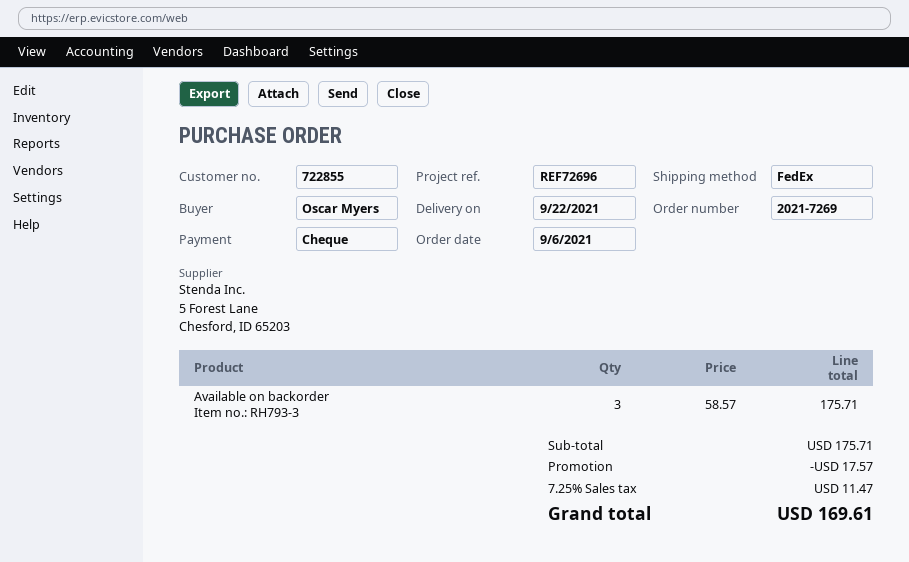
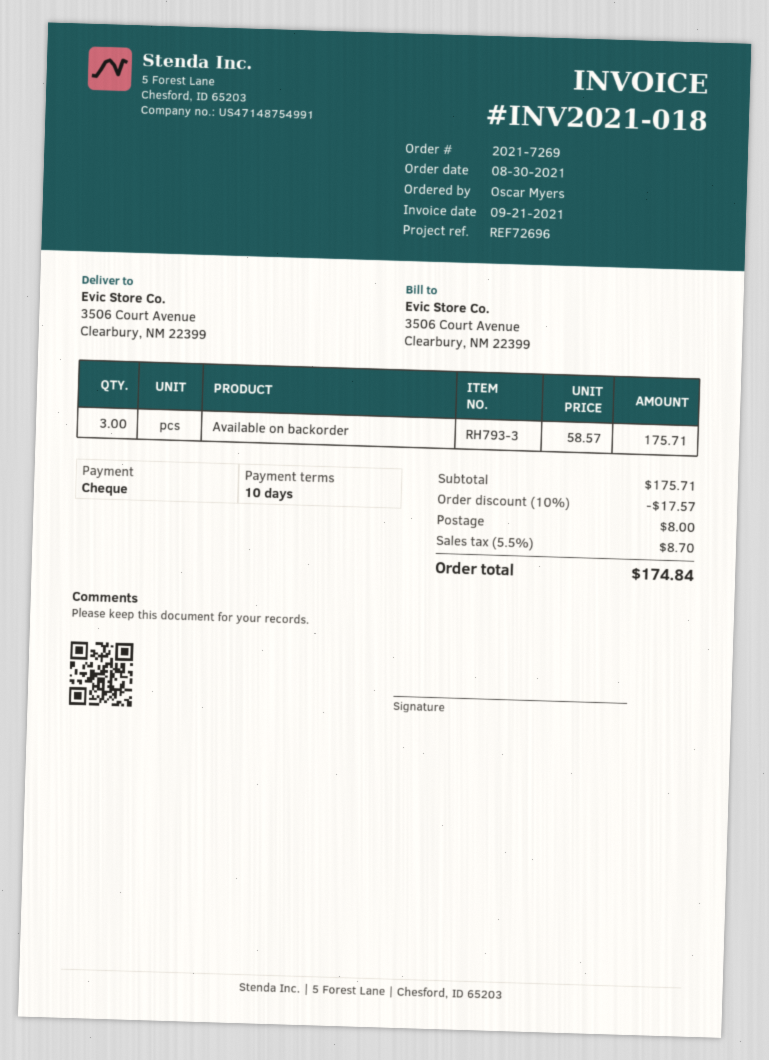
order date: 2021-09-06 -> 2021-08-30
shipping: none -> 8.00
tax: 7.25% = 11.47 -> 5.5% = 8.70
total: 169.61 -> 174.84

